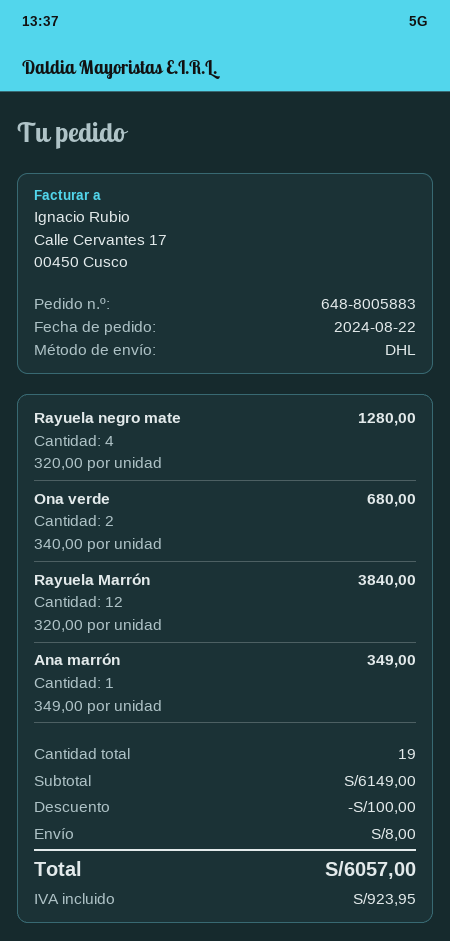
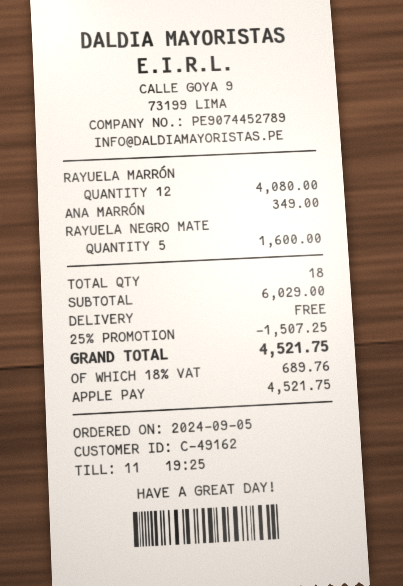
order date: 2024-08-22 -> 2024-09-05
Rayuela negro mate: 4 for 1280.00 -> 5 for 1600.00
Ona verde: 2 for 680.00 -> none
Rayuela Marrón: 12 for 3840.00 -> 12 for 4080.00
total quantity: 19 -> 18
subtotal: 6149.00 -> 6029.00
discount: 100.00 -> 1507.25
shipping: 8.00 -> 0.00
tax: 923.95 -> 689.76
total: 6057.00 -> 4521.75

